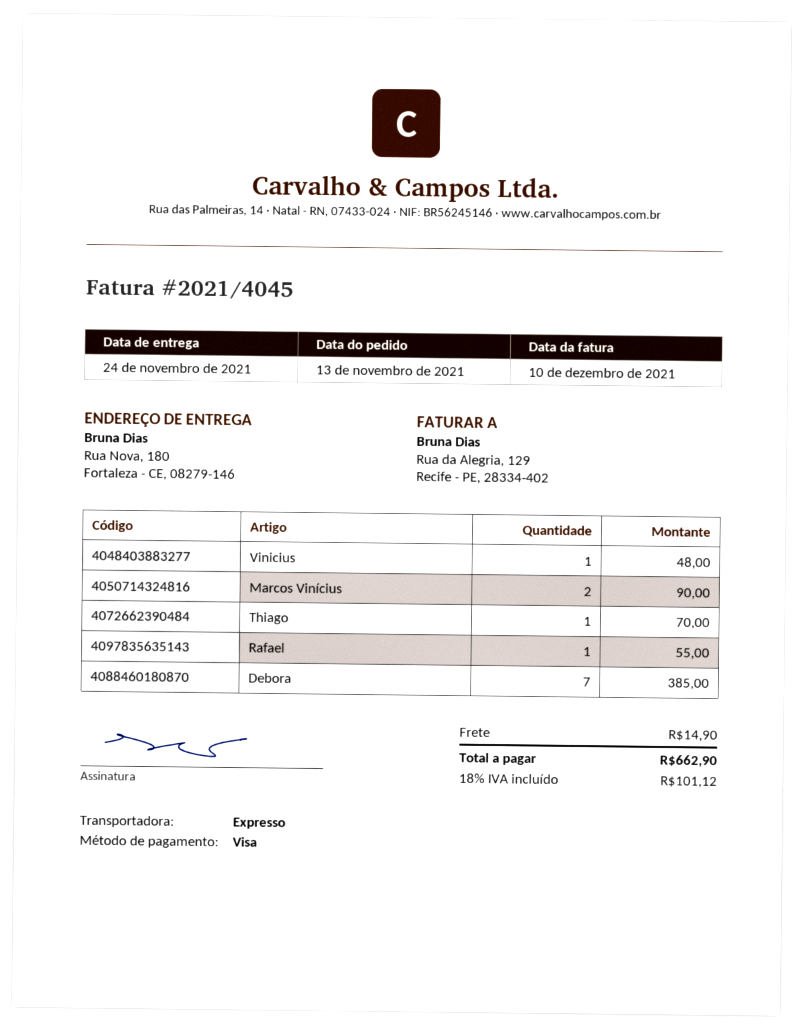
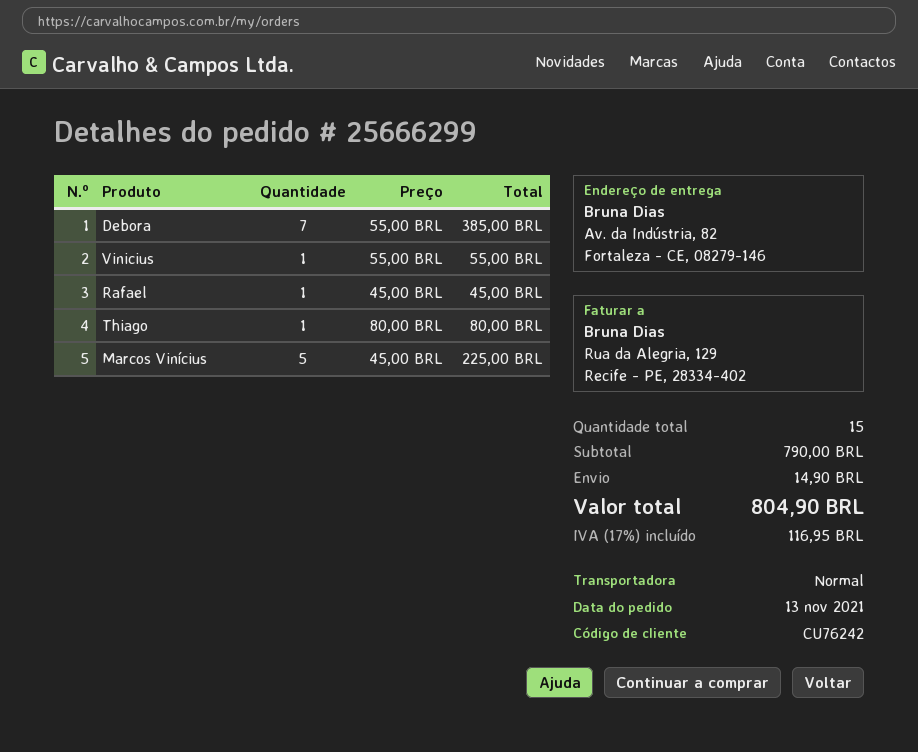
shipping method: express -> standard
ship to: Rua Nova, 180, Fortaleza - CE, 08279-146 -> Av. da Indústria, 82, Fortaleza - CE, 08279-146
Vinicius: 1 for 48.00 -> 1 for 55.00
Marcos Vinícius: 2 for 90.00 -> 5 for 225.00
Thiago: 1 for 70.00 -> 1 for 80.00
Rafael: 1 for 55.00 -> 1 for 45.00
tax: 18% = 101.12 -> 17% = 116.95
total: 662.90 -> 804.90

